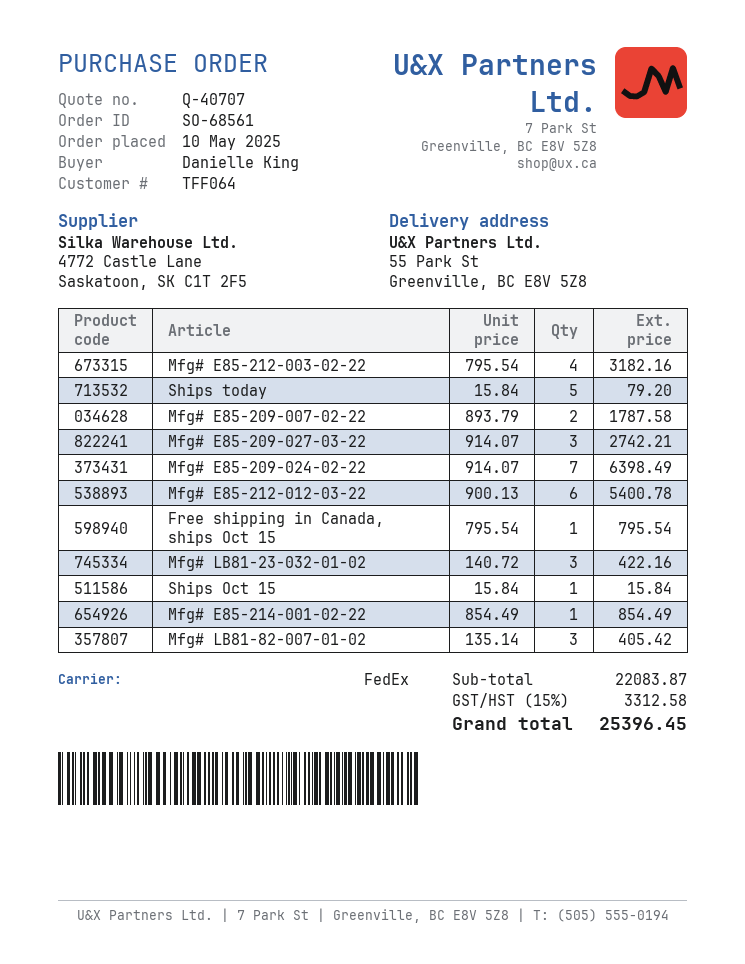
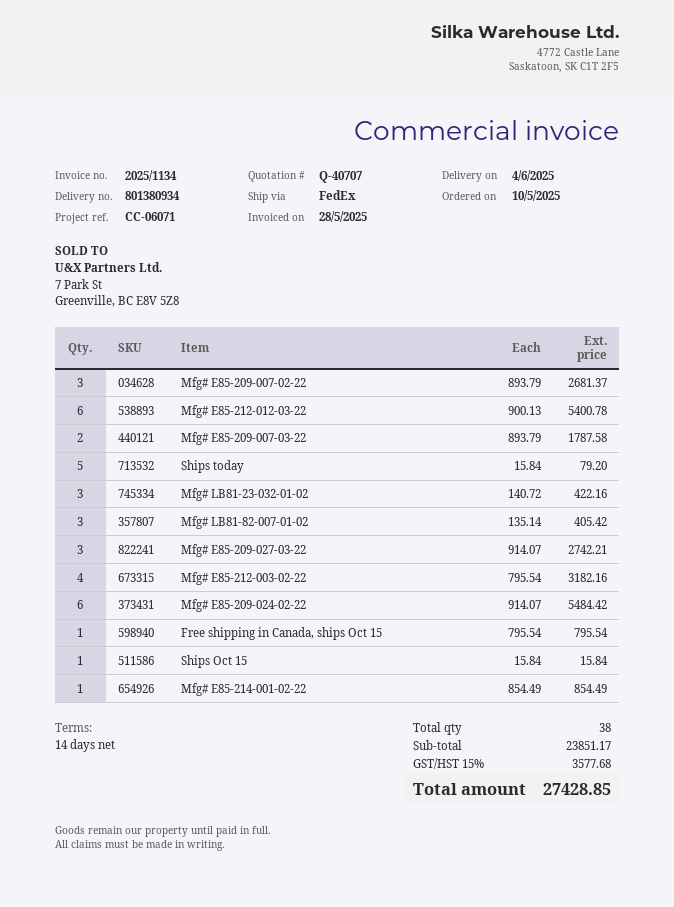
Mfg# E85-209-007-02-22: 2 x 893.79 = 1787.58 -> 3 x 893.79 = 2681.37
Mfg# E85-209-024-02-22: 7 x 914.07 = 6398.49 -> 6 x 914.07 = 5484.42
Mfg# E85-209-007-03-22: none -> 2 x 893.79 = 1787.58
subtotal: 22083.87 -> 23851.17
tax: 15% = 3312.58 -> 15% = 3577.68
total: 25396.45 -> 27428.85

